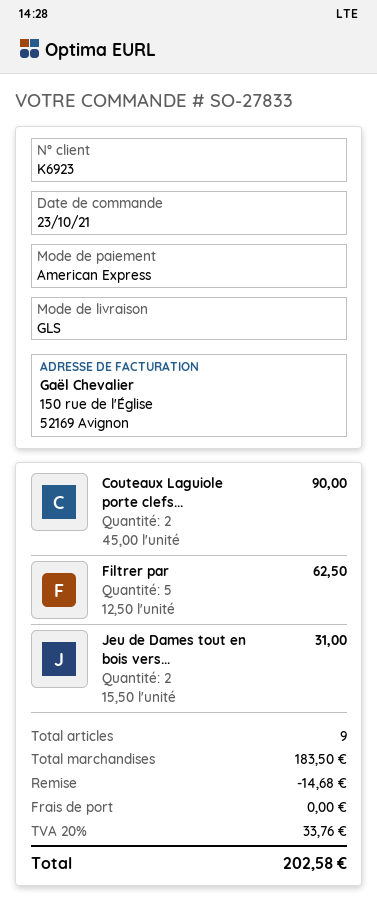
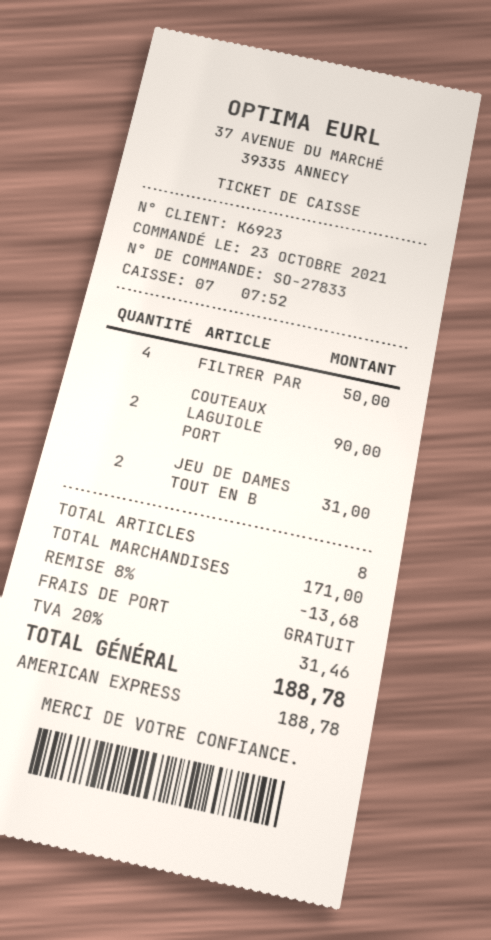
Filtrer par: 5 for 62.50 -> 4 for 50.00
total quantity: 9 -> 8
subtotal: 183.50 -> 171.00
discount: 14.68 -> 13.68
tax: 20% = 33.76 -> 20% = 31.46
total: 202.58 -> 188.78

